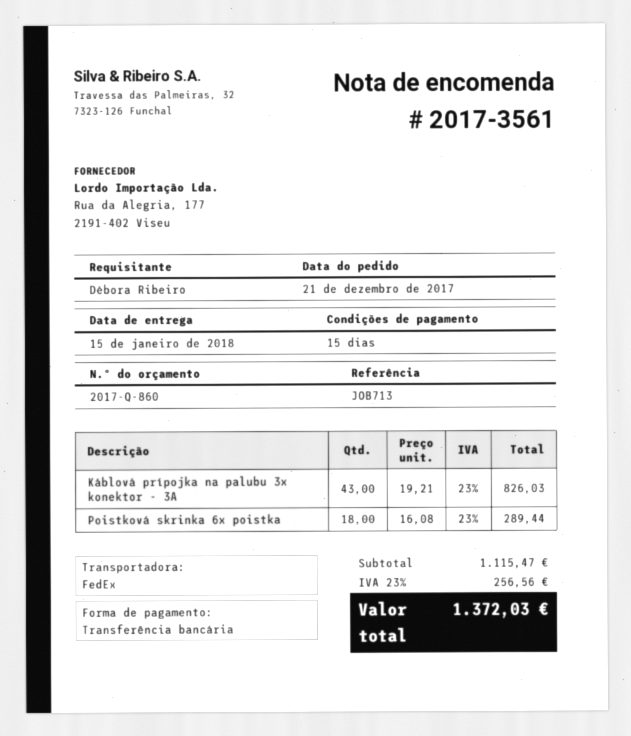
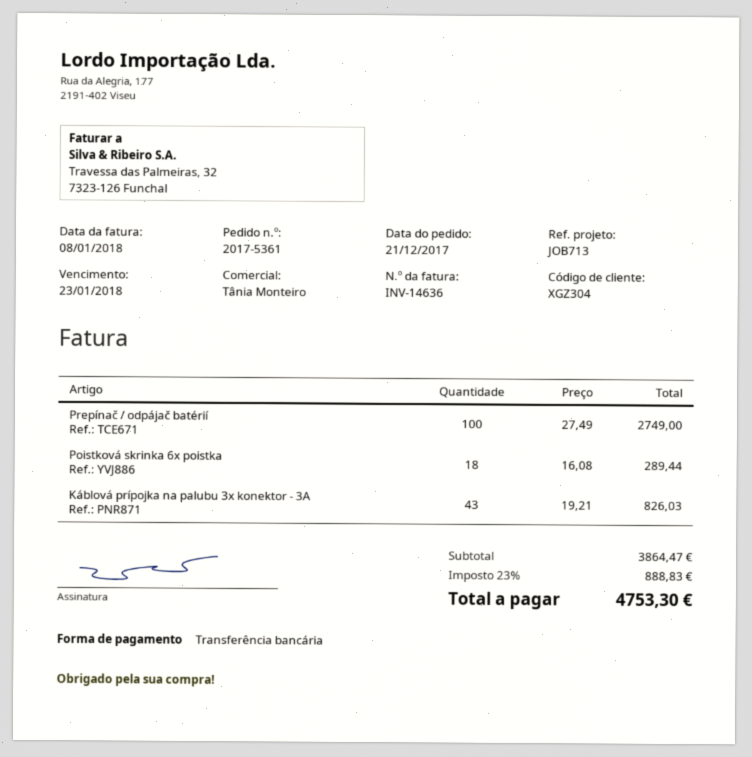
order number: 2017-3561 -> 2017-5361
Prepínač / odpájač batérií: none -> 100 x 27.49 = 2749.00
subtotal: 1115.47 -> 3864.47
tax: 23% = 256.56 -> 23% = 888.83
total: 1372.03 -> 4753.30

